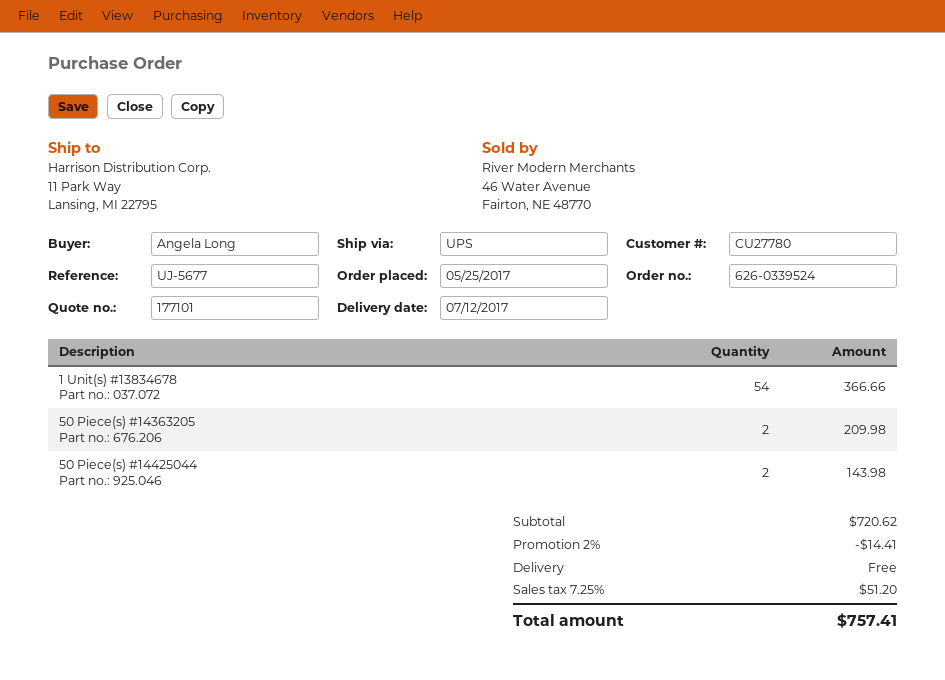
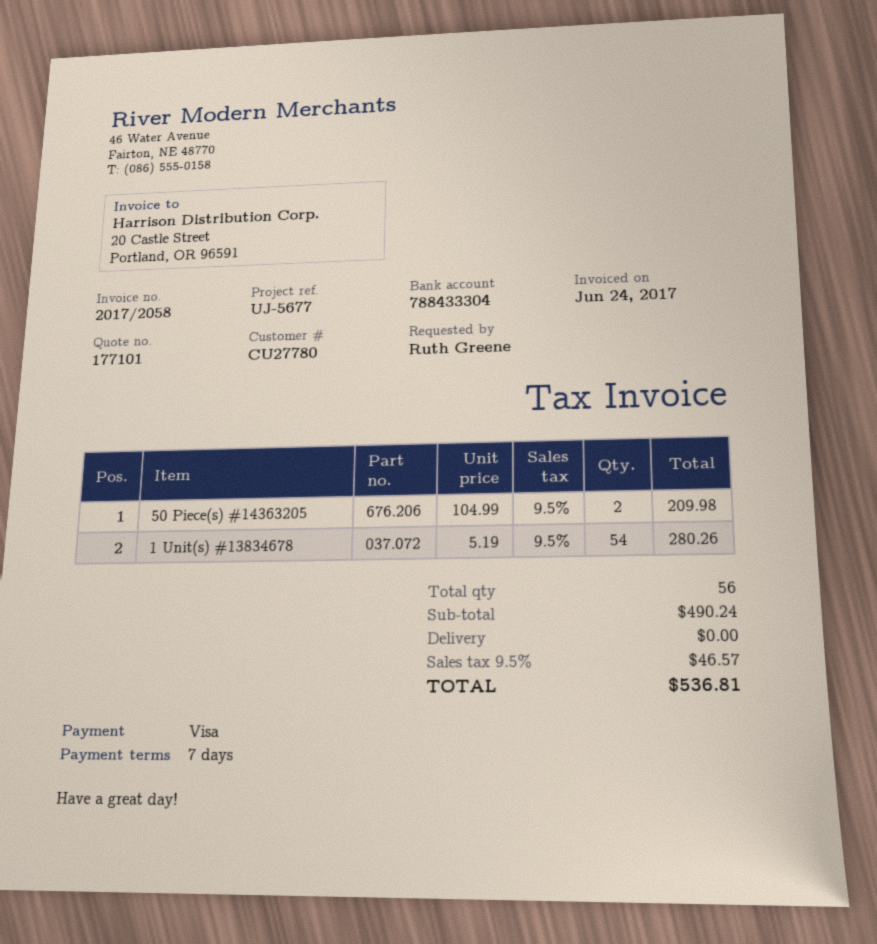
ordered by: Angela Long -> Ruth Greene
1 Unit(s) #13834678: 54 for 366.66 -> 54 for 280.26
50 Piece(s) #14425044: 2 for 143.98 -> none
subtotal: 720.62 -> 490.24
discount: 2% = 14.41 -> none
tax: 7.25% = 51.20 -> 9.5% = 46.57
total: 757.41 -> 536.81

